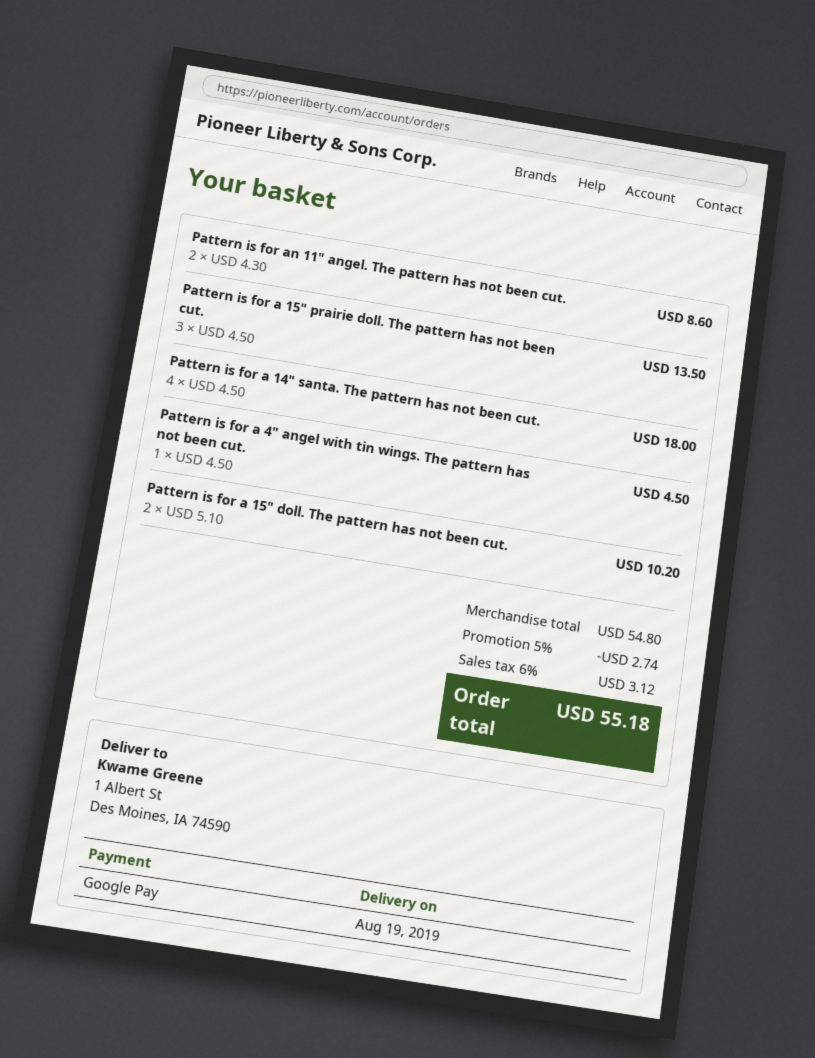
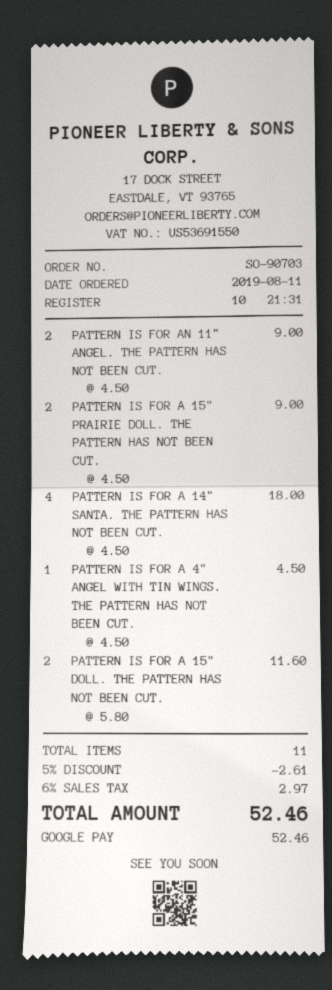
Pattern is for an 11" angel. The pattern has not been cut.: 2 x 4.30 = 8.60 -> 2 x 4.50 = 9.00
Pattern is for a 15" prairie doll. The pattern has not been cut.: 3 x 4.50 = 13.50 -> 2 x 4.50 = 9.00
Pattern is for a 15" doll. The pattern has not been cut.: 2 x 5.10 = 10.20 -> 2 x 5.80 = 11.60
discount: 5% = 2.74 -> 5% = 2.61
tax: 6% = 3.12 -> 6% = 2.97
total: 55.18 -> 52.46

